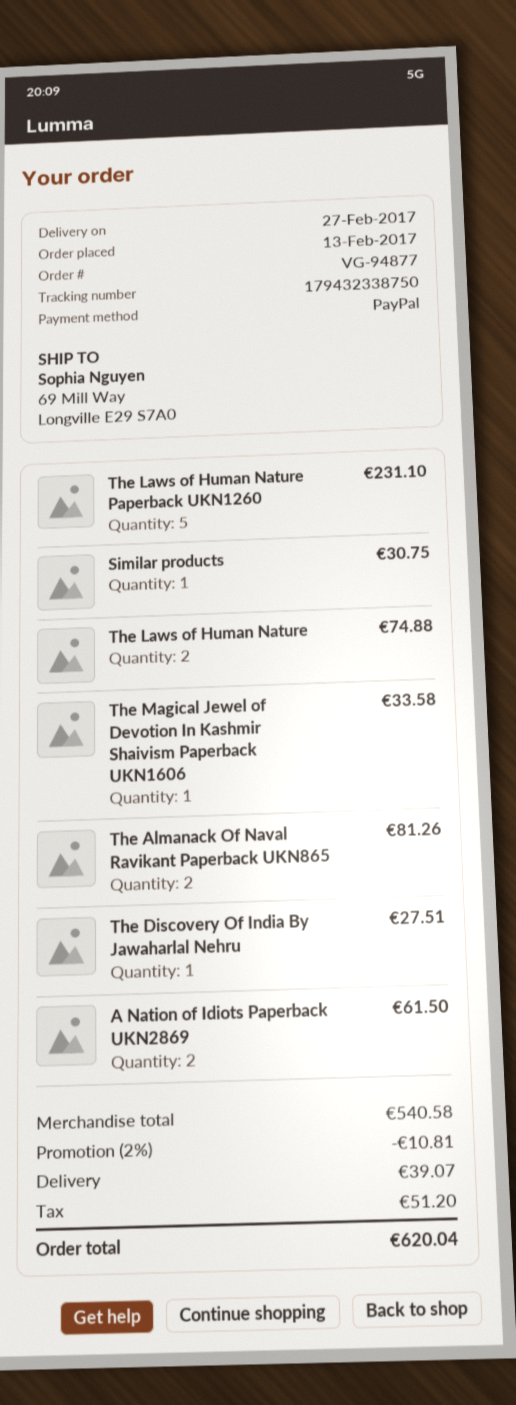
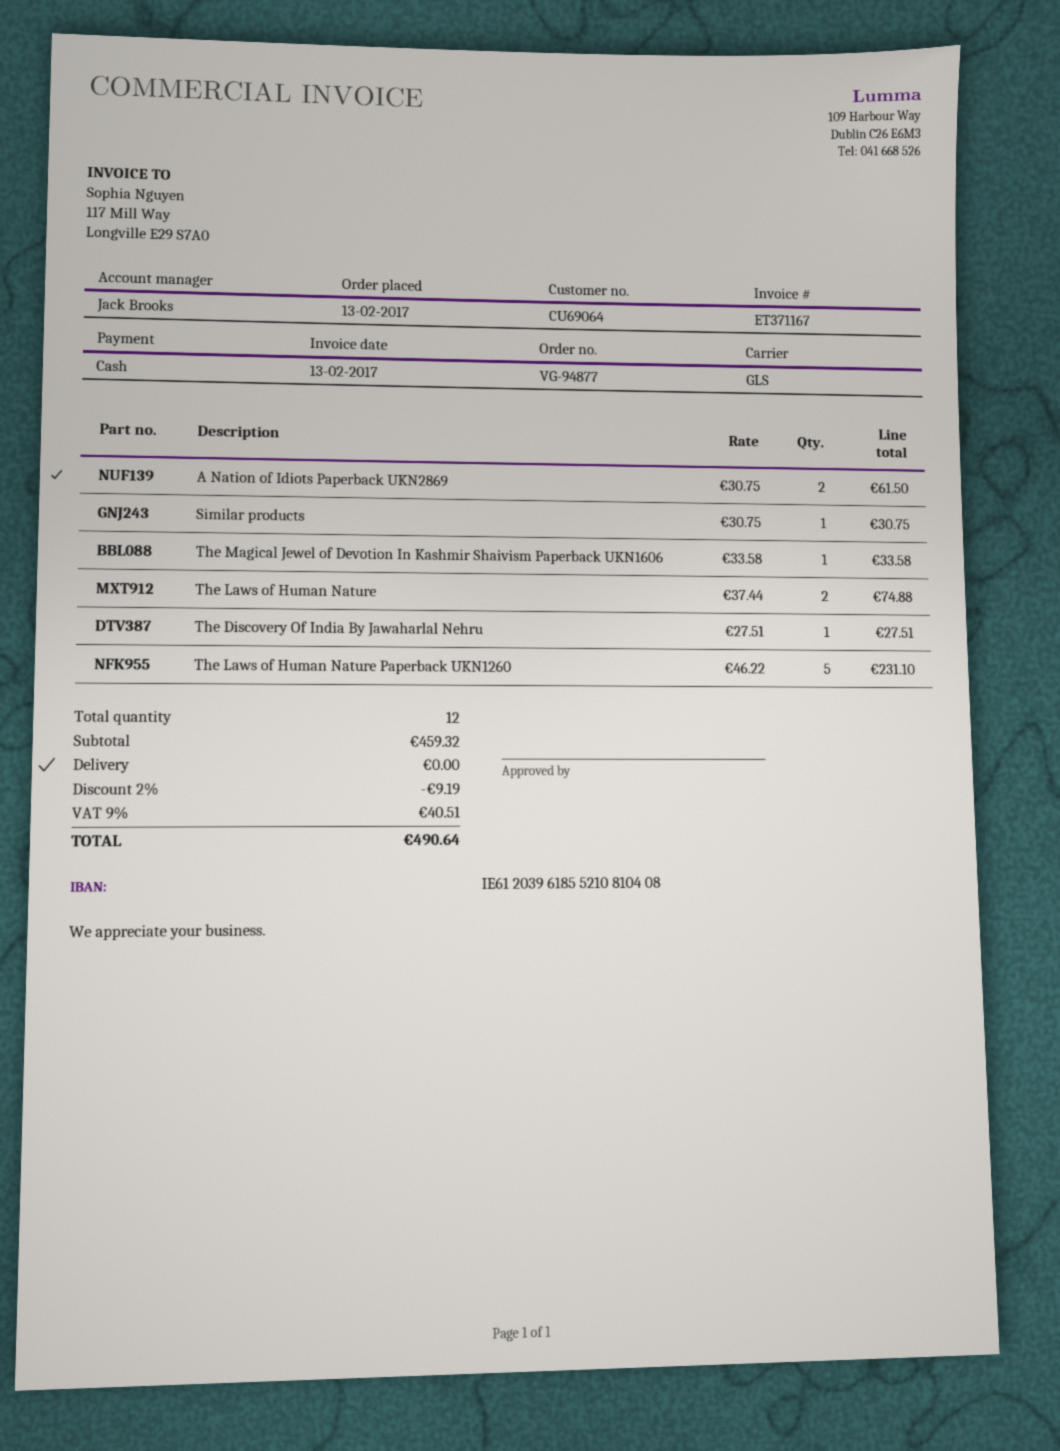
payment method: PayPal -> cash
The Almanack Of Naval Ravikant Paperback UKN865: 2 for 81.26 -> none
subtotal: 540.58 -> 459.32
discount: 2% = 10.81 -> 2% = 9.19
shipping: 39.07 -> 0.00
tax: 51.20 -> 40.51
total: 620.04 -> 490.64

